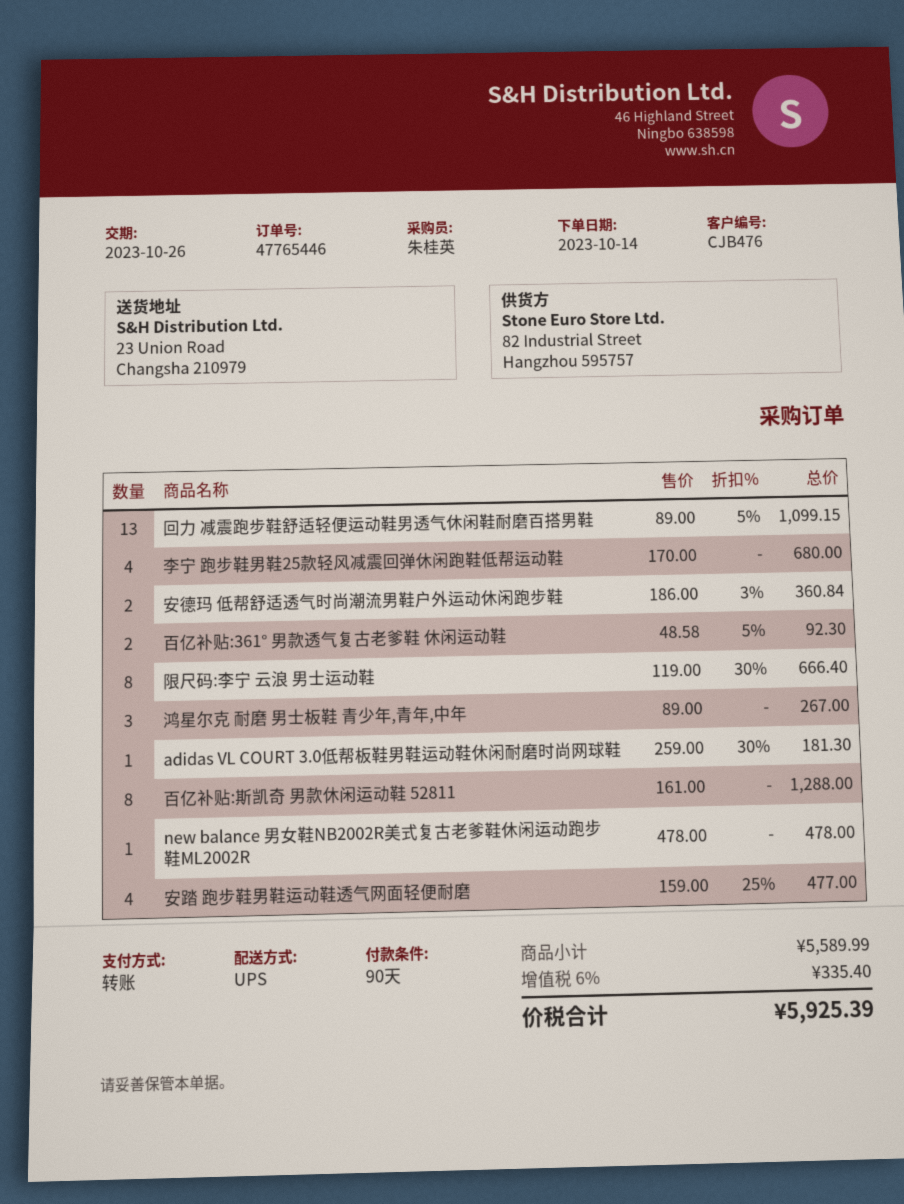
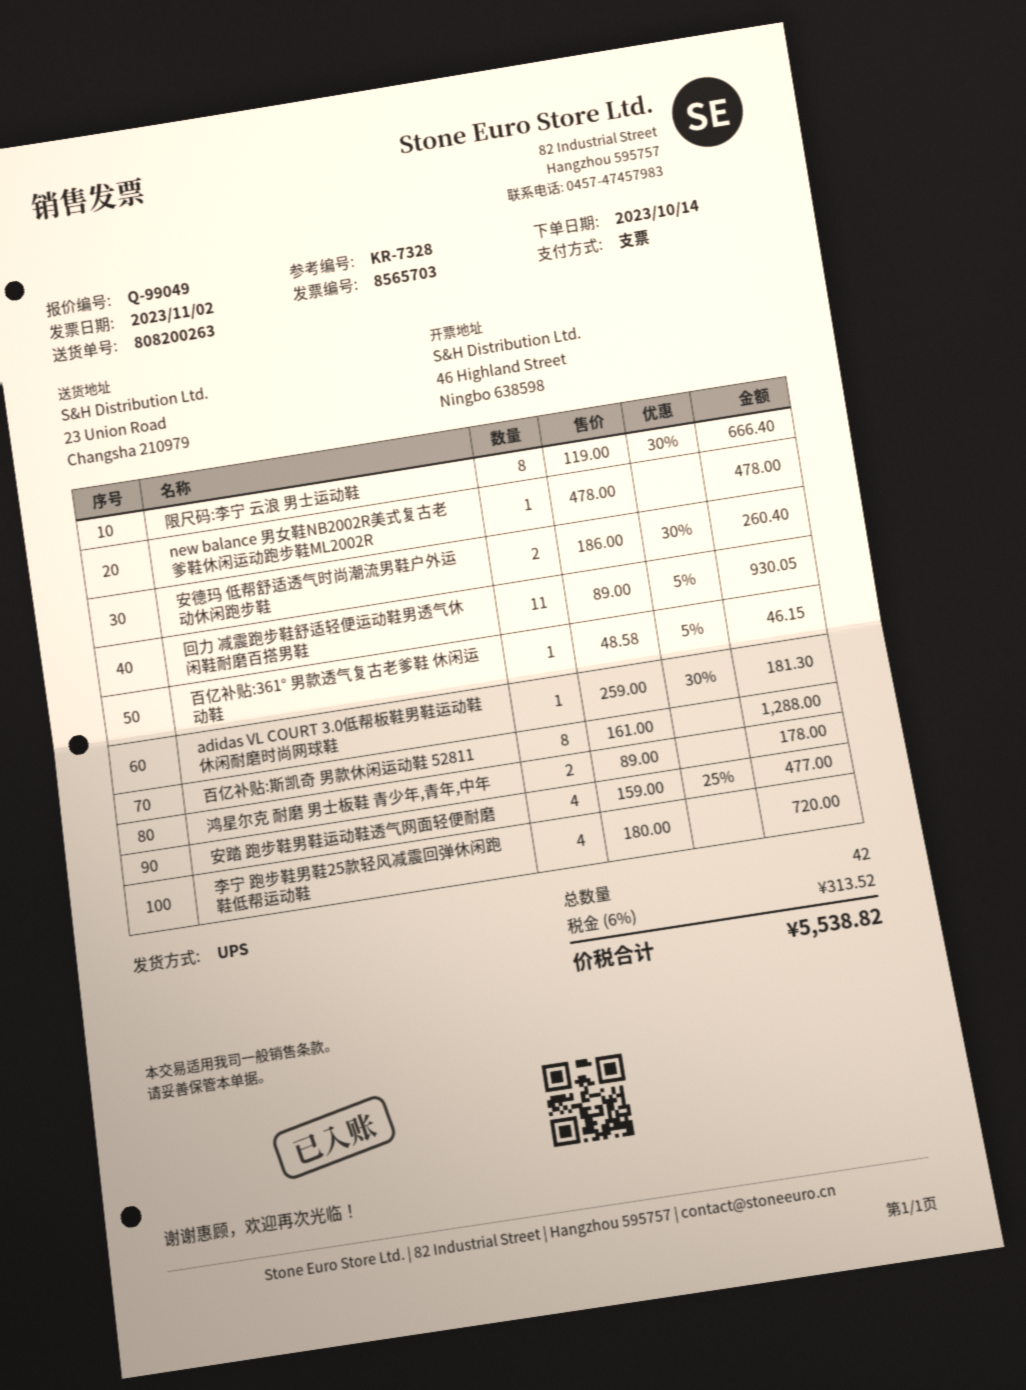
payment method: bank transfer -> cheque
回力 减震跑步鞋舒适轻便运动鞋男透气休闲鞋耐磨百搭男鞋: 13 x 89.00 - 5% = 1099.15 -> 11 x 89.00 - 5% = 930.05
李宁 跑步鞋男鞋25款轻风减震回弹休闲跑鞋低帮运动鞋: 4 x 170.00 = 680.00 -> 4 x 180.00 = 720.00
安德玛 低帮舒适透气时尚潮流男鞋户外运动休闲跑步鞋: 2 x 186.00 - 3% = 360.84 -> 2 x 186.00 - 30% = 260.40
百亿补贴:361° 男款透气复古老爹鞋 休闲运动鞋: 2 x 48.58 - 5% = 92.30 -> 1 x 48.58 - 5% = 46.15
鸿星尔克 耐磨 男士板鞋 青少年,青年,中年: 3 x 89.00 = 267.00 -> 2 x 89.00 = 178.00
tax: 6% = 335.40 -> 6% = 313.52
total: 5925.39 -> 5538.82

